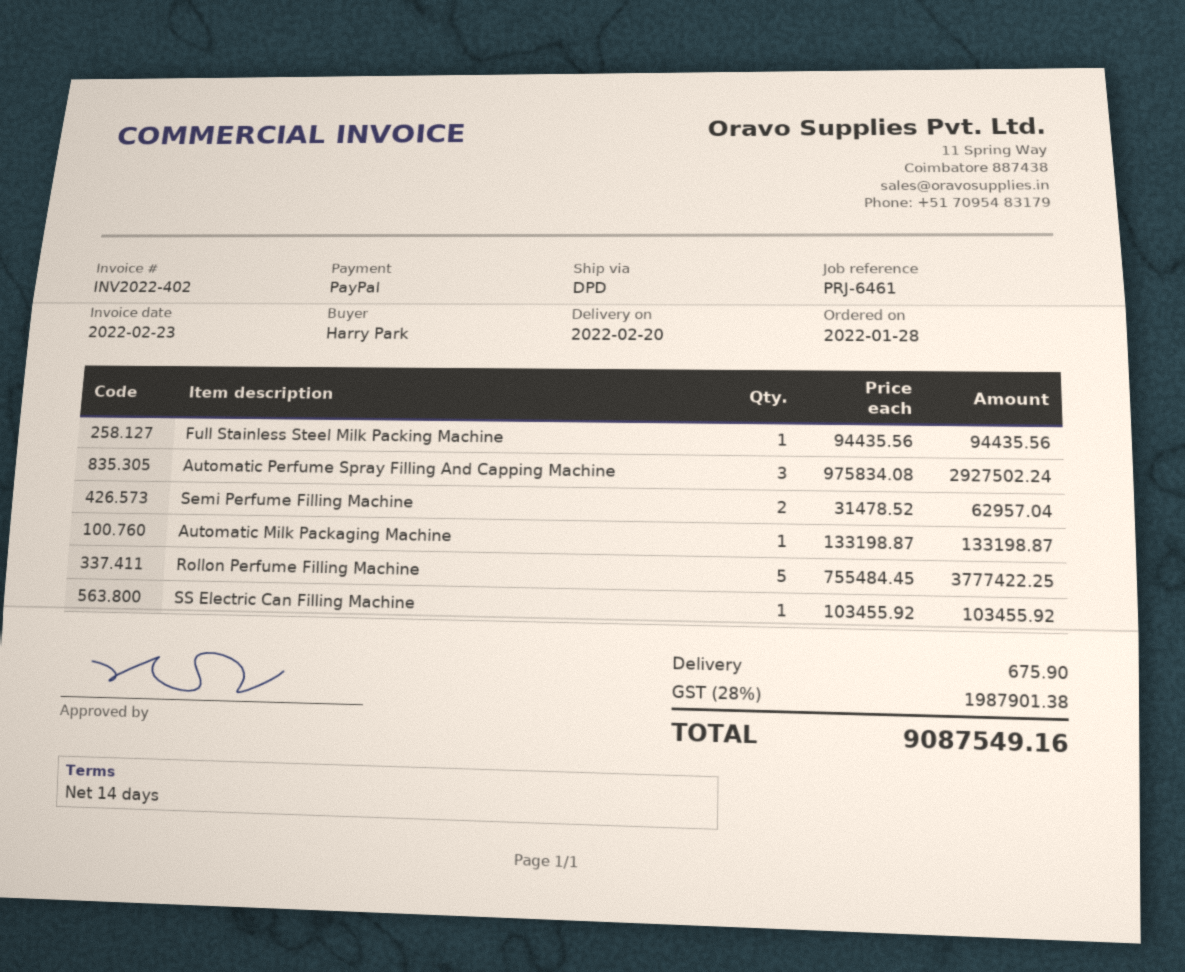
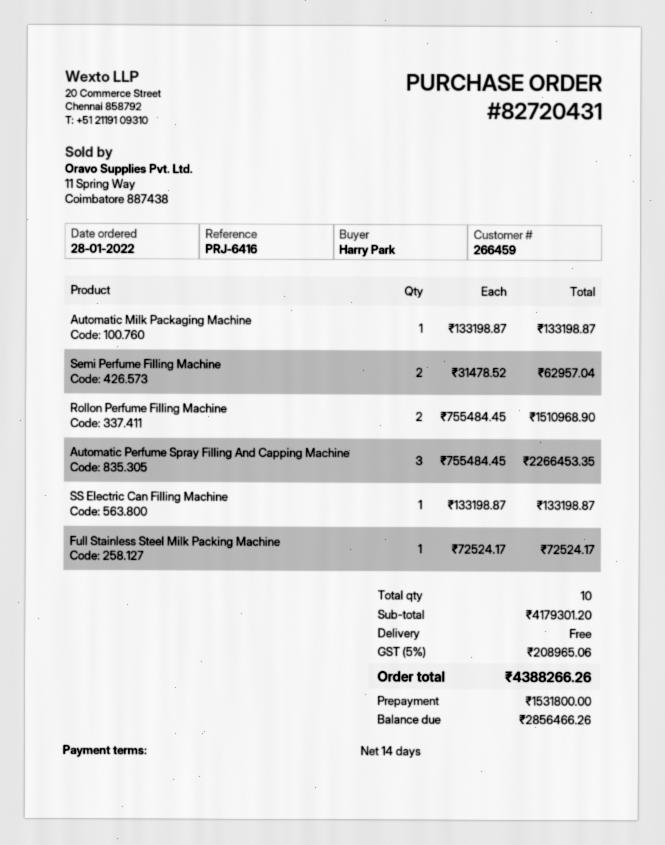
reference: PRJ-6461 -> PRJ-6416
Full Stainless Steel Milk Packing Machine: 1 x 94435.56 = 94435.56 -> 1 x 72524.17 = 72524.17
Automatic Perfume Spray Filling And Capping Machine: 3 x 975834.08 = 2927502.24 -> 3 x 755484.45 = 2266453.35
Rollon Perfume Filling Machine: 5 x 755484.45 = 3777422.25 -> 2 x 755484.45 = 1510968.90
SS Electric Can Filling Machine: 1 x 103455.92 = 103455.92 -> 1 x 133198.87 = 133198.87
shipping: 675.90 -> 0.00
tax: 28% = 1987901.38 -> 5% = 208965.06
total: 9087549.16 -> 4388266.26

